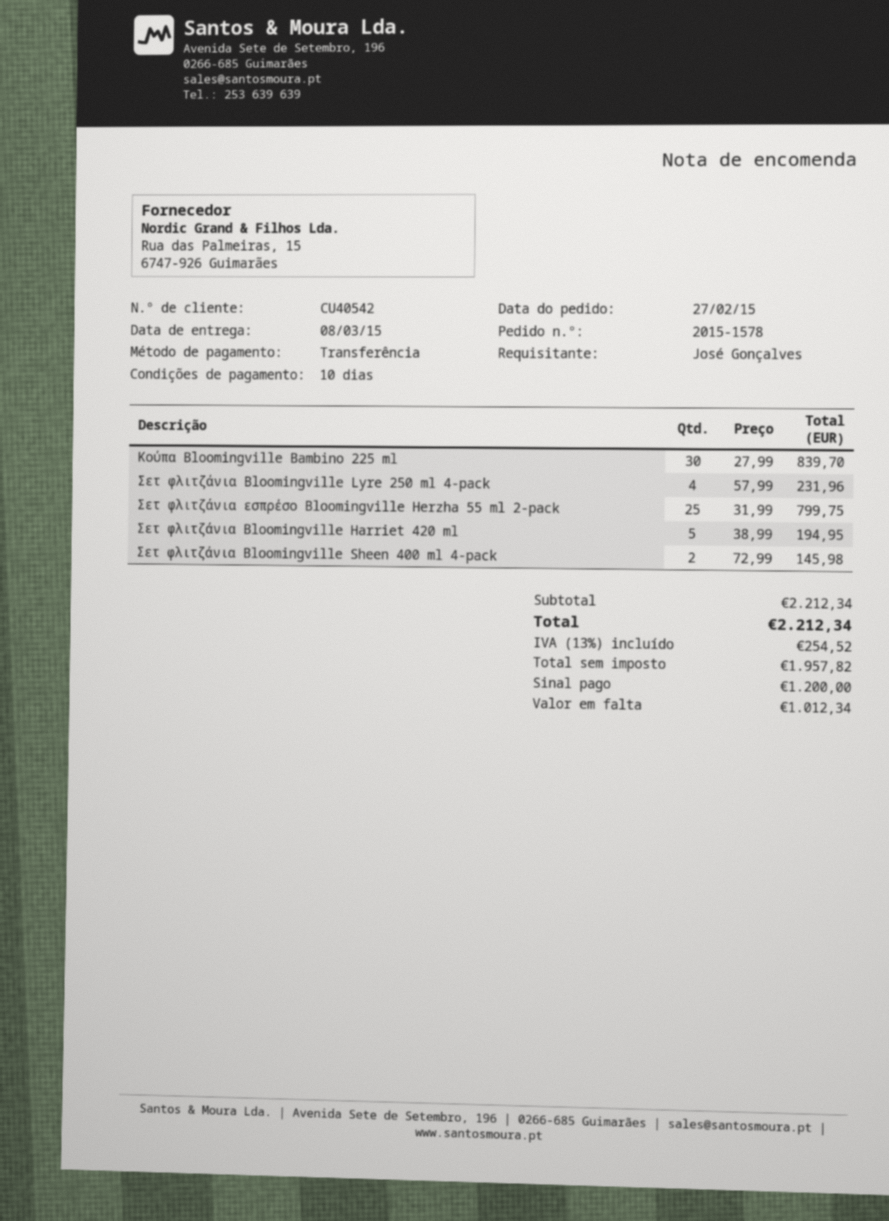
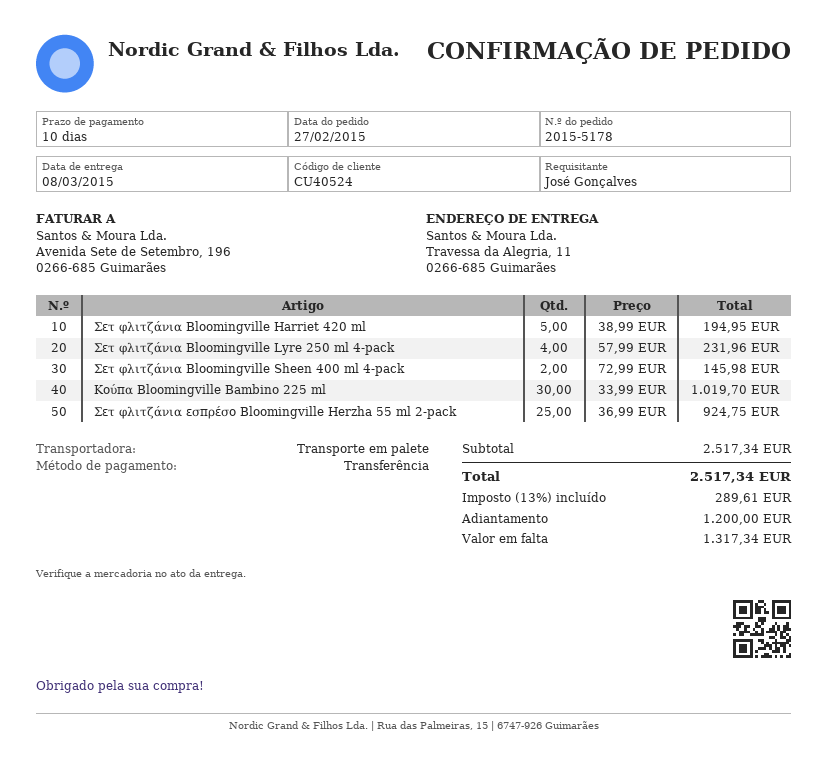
order number: 2015-1578 -> 2015-5178
customer number: CU40542 -> CU40524
Κούπα Bloomingville Bambino 225 ml: 30 x 27.99 = 839.70 -> 30 x 33.99 = 1019.70
Σετ φλιτζάνια εσπρέσο Bloomingville Herzha 55 ml 2-pack: 25 x 31.99 = 799.75 -> 25 x 36.99 = 924.75
subtotal: 2212.34 -> 2517.34
tax: 13% = 254.52 -> 13% = 289.61
total: 2212.34 -> 2517.34
balance: 1012.34 -> 1317.34

